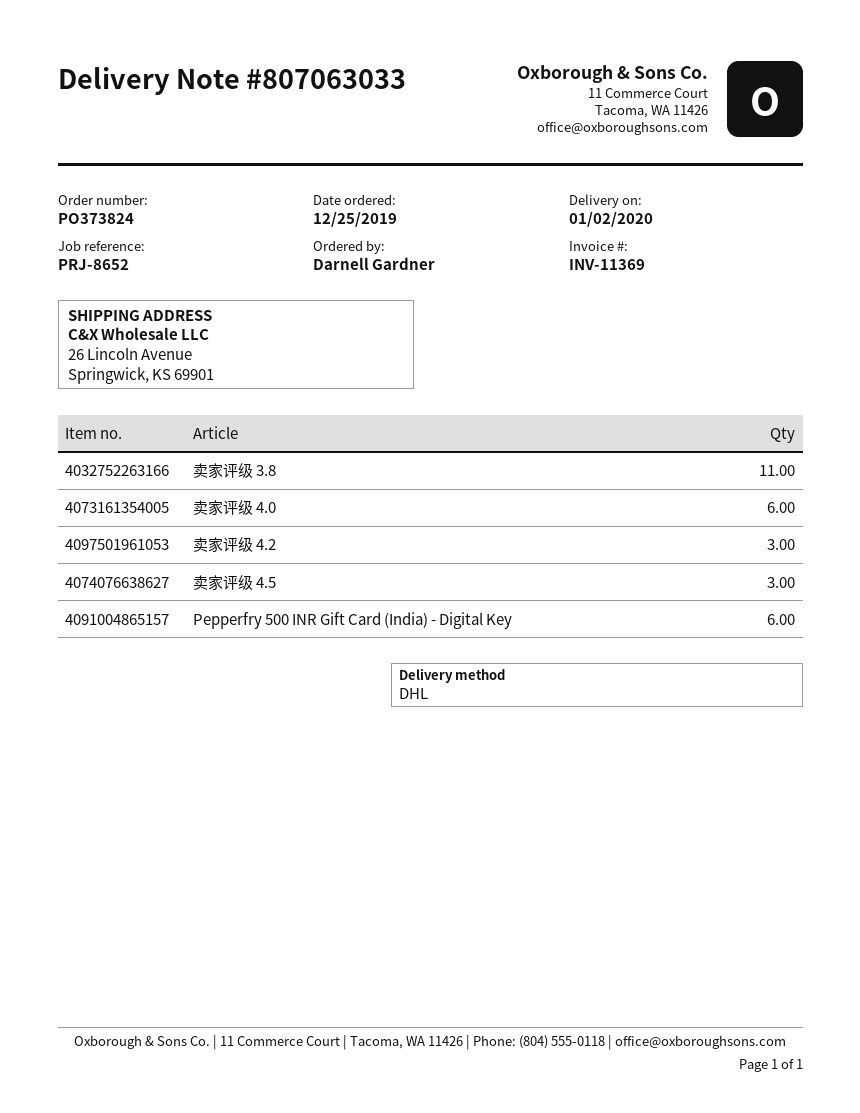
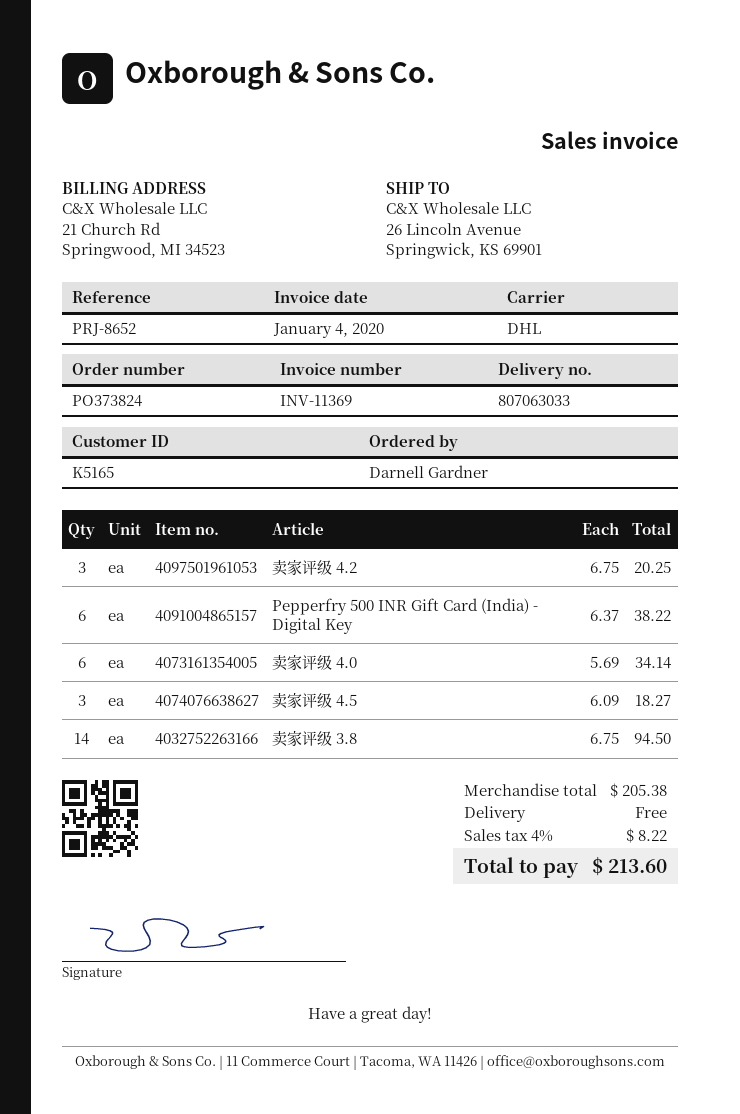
卖家评级 3.8: 11 -> 14

